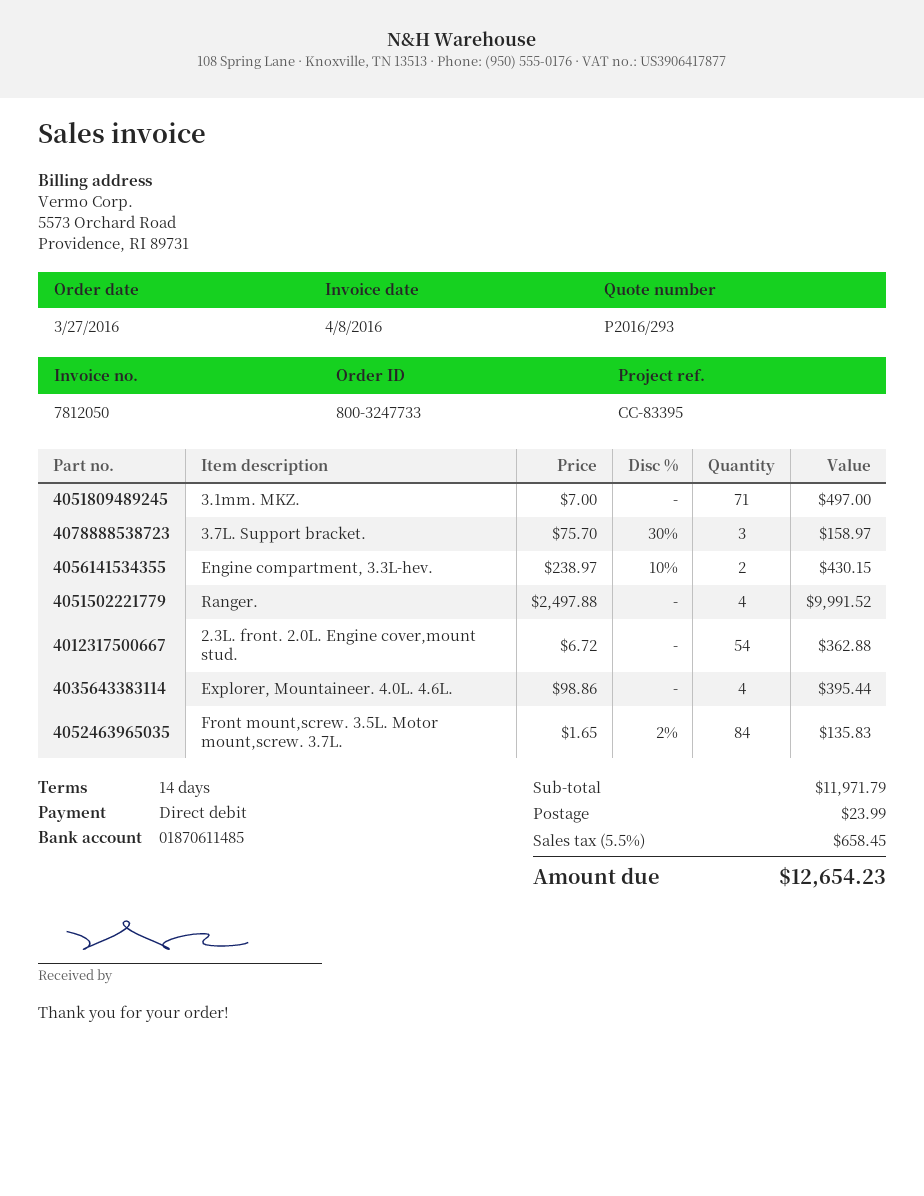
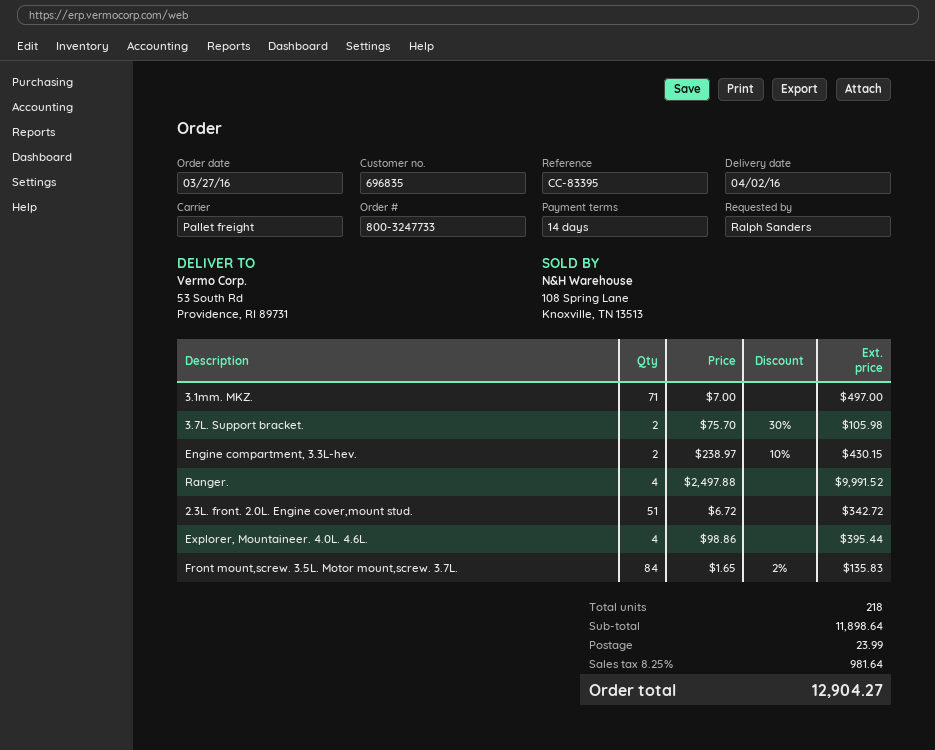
3.7L. Support bracket.: 3 x 75.70 - 30% = 158.97 -> 2 x 75.70 - 30% = 105.98
2.3L. front. 2.0L. Engine cover,mount stud.: 54 x 6.72 = 362.88 -> 51 x 6.72 = 342.72
subtotal: 11971.79 -> 11898.64
tax: 5.5% = 658.45 -> 8.25% = 981.64
total: 12654.23 -> 12904.27

